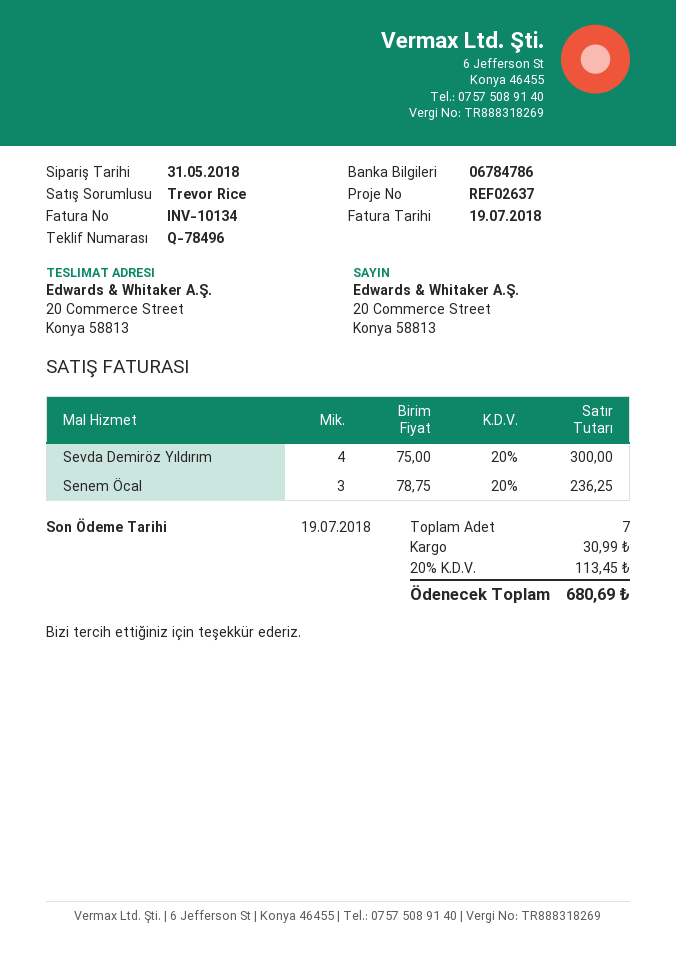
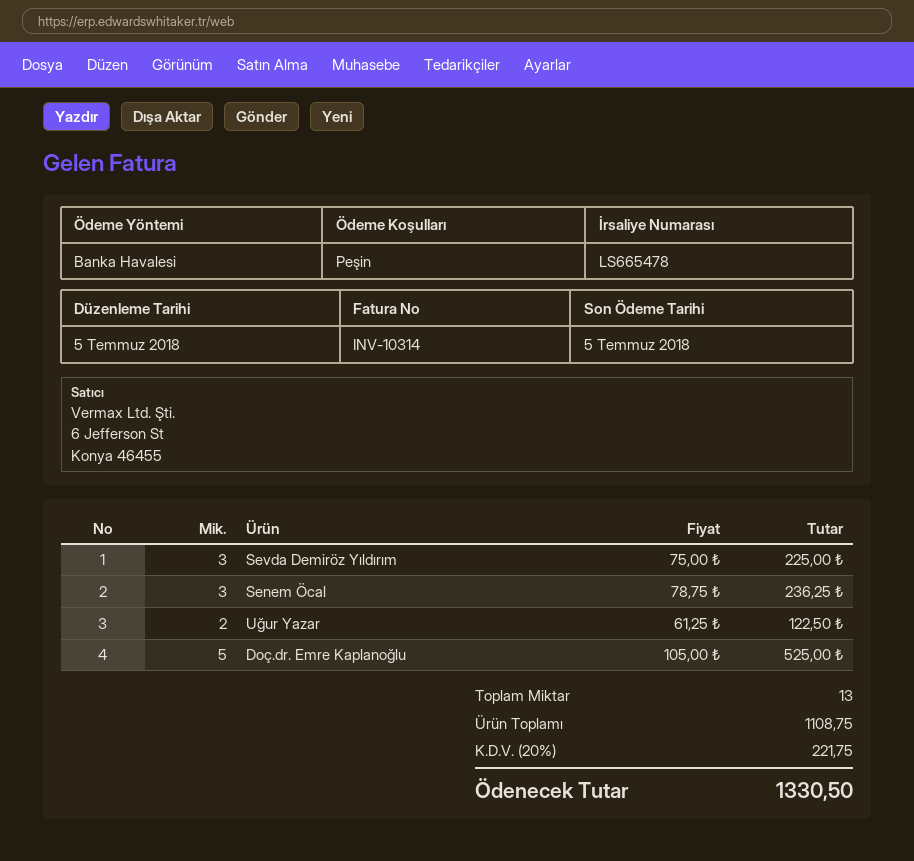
invoice number: INV-10134 -> INV-10314
invoice date: 2018-07-19 -> 2018-07-05
due date: 2018-07-19 -> 2018-07-05
Sevda Demiröz Yıldırım: 4 x 75.00 = 300.00 -> 3 x 75.00 = 225.00
Uğur Yazar: none -> 2 x 61.25 = 122.50
Doç.dr. Emre Kaplanoğlu: none -> 5 x 105.00 = 525.00
total quantity: 7 -> 13
shipping: 30.99 -> none
tax: 20% = 113.45 -> 20% = 221.75
total: 680.69 -> 1330.50

